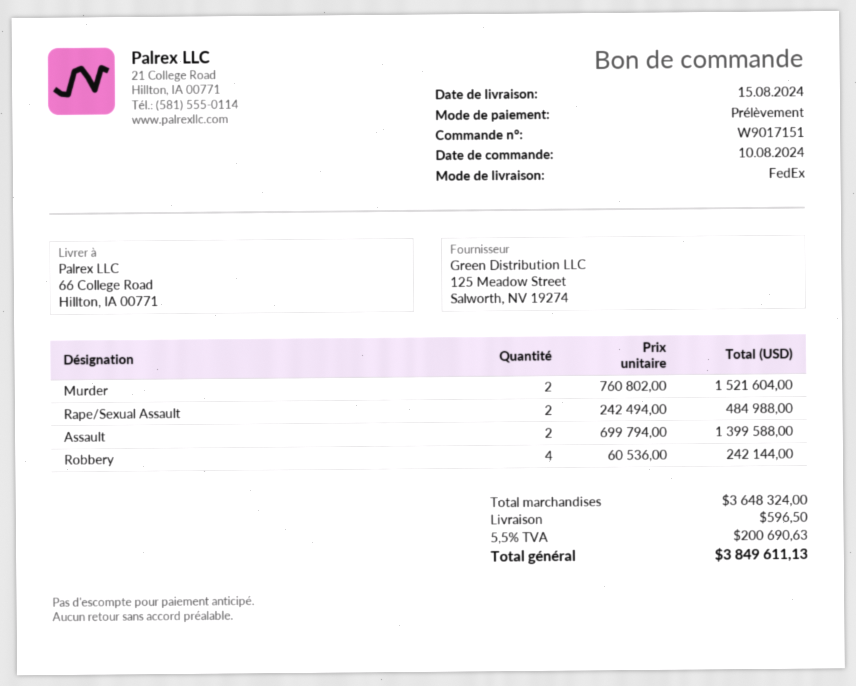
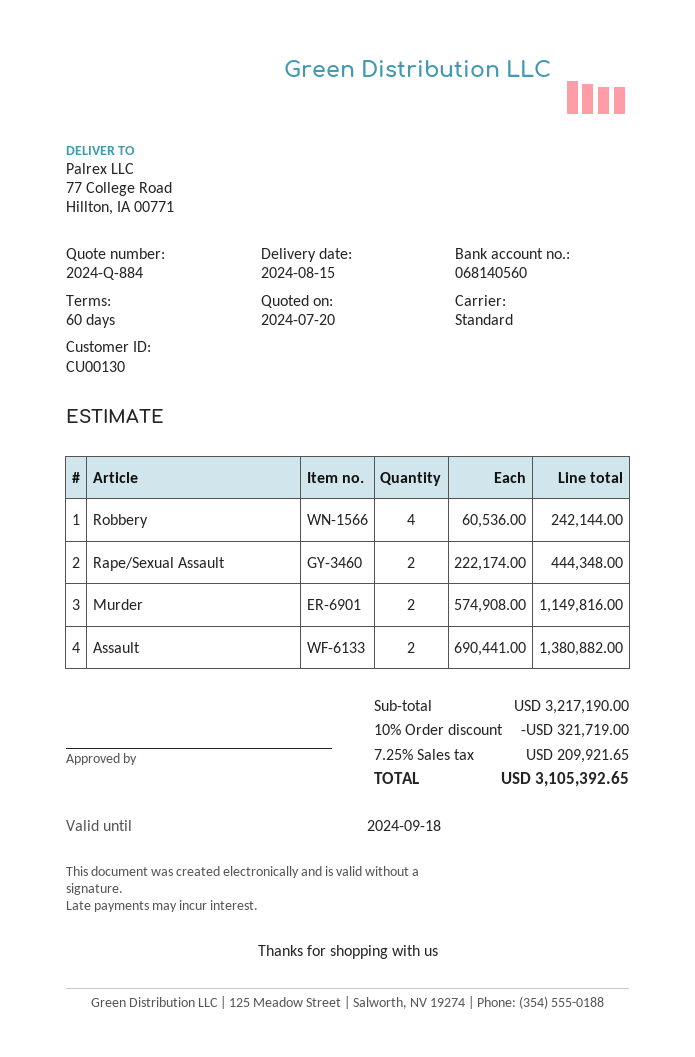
shipping method: FedEx -> standard
ship to: 66 College Road, Hillton, IA 00771 -> 77 College Road, Hillton, IA 00771
Murder: 2 x 760802.00 = 1521604.00 -> 2 x 574908.00 = 1149816.00
Rape/Sexual Assault: 2 x 242494.00 = 484988.00 -> 2 x 222174.00 = 444348.00
Assault: 2 x 699794.00 = 1399588.00 -> 2 x 690441.00 = 1380882.00
subtotal: 3648324.00 -> 3217190.00
discount: none -> 10% = 321719.00
shipping: 596.50 -> none
tax: 5.5% = 200690.63 -> 7.25% = 209921.65
total: 3849611.13 -> 3105392.65

